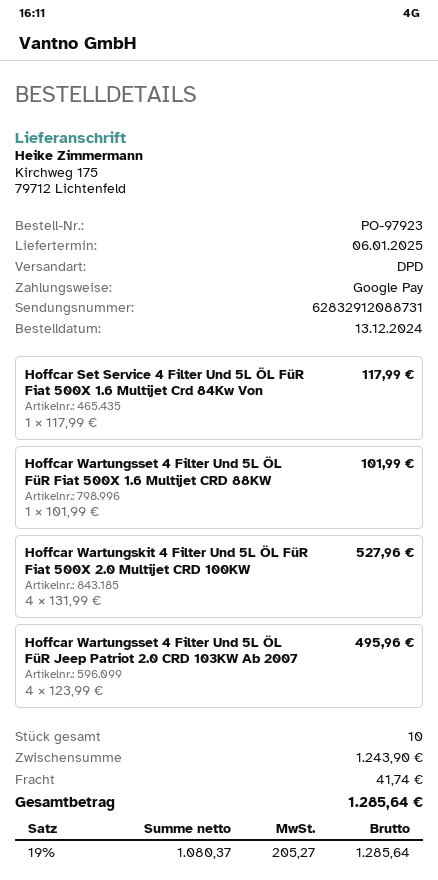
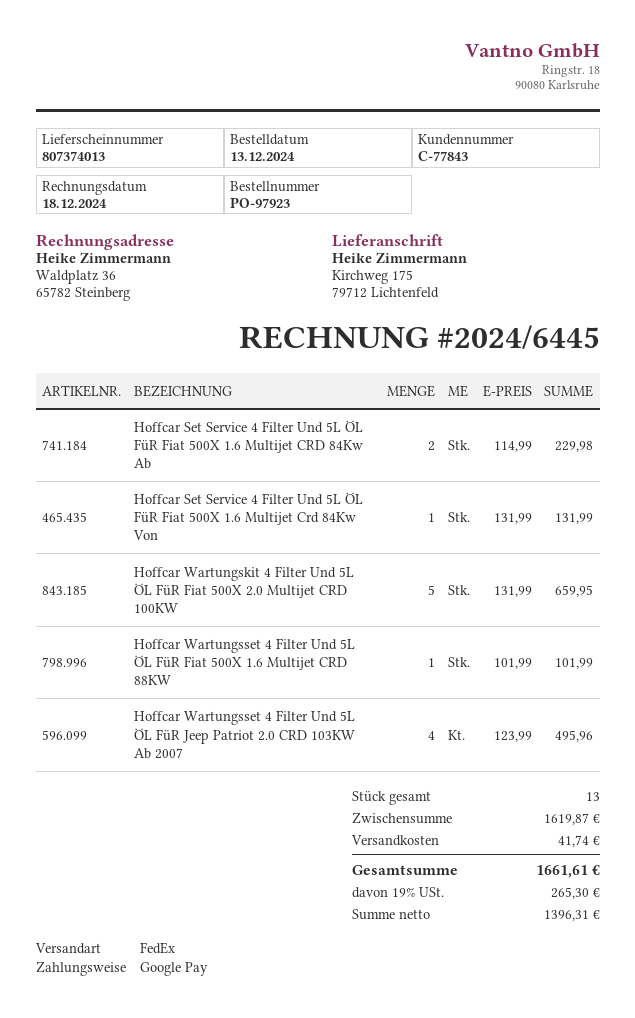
shipping method: DPD -> FedEx
Hoffcar Set Service 4 Filter Und 5L ÖL FüR Fiat 500X 1.6 Multijet Crd 84Kw Von: 1 x 117.99 = 117.99 -> 1 x 131.99 = 131.99
Hoffcar Wartungskit 4 Filter Und 5L ÖL FüR Fiat 500X 2.0 Multijet CRD 100KW: 4 x 131.99 = 527.96 -> 5 x 131.99 = 659.95
Hoffcar Set Service 4 Filter Und 5L ÖL FüR Fiat 500X 1.6 Multijet CRD 84Kw Ab: none -> 2 x 114.99 = 229.98
total quantity: 10 -> 13
subtotal: 1243.90 -> 1619.87
net: 1080.37 -> 1396.31
tax: 19% = 205.27 -> 19% = 265.30
total: 1285.64 -> 1661.61

